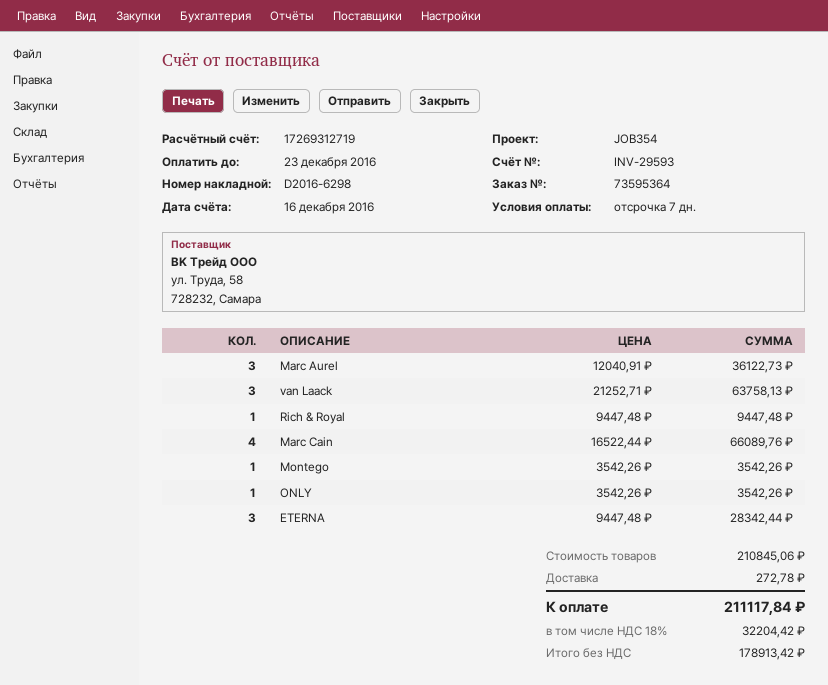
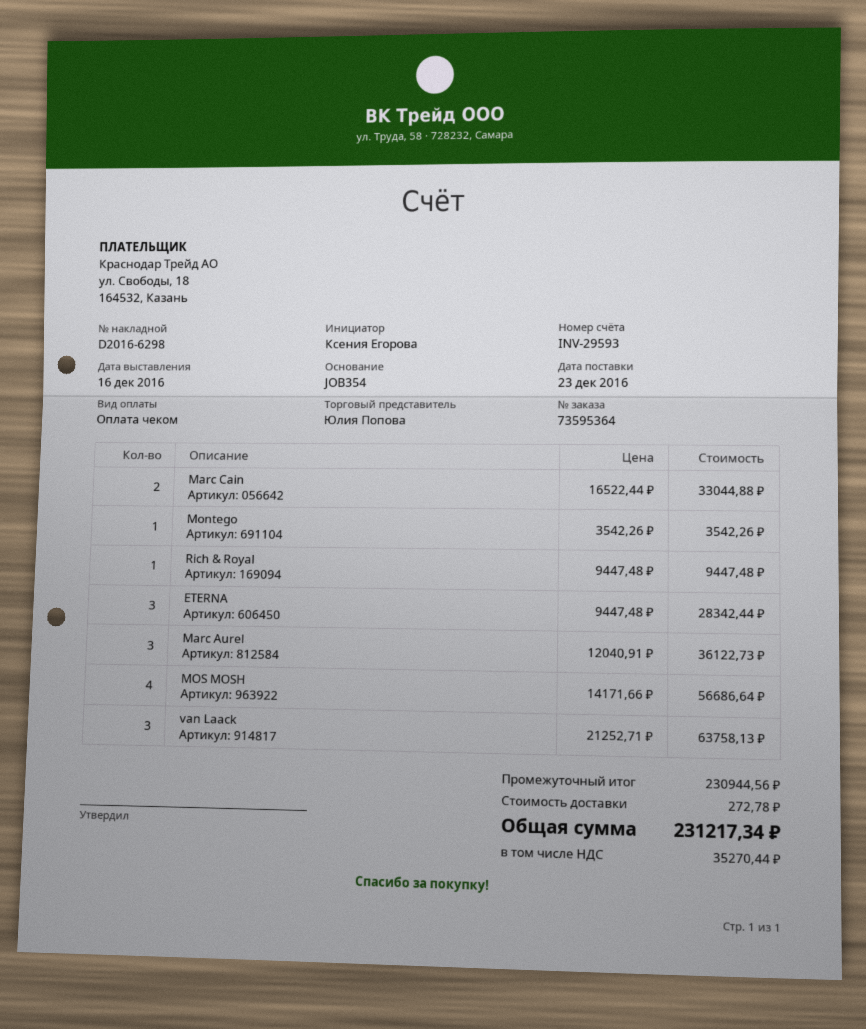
Marc Cain: 4 x 16522.44 = 66089.76 -> 2 x 16522.44 = 33044.88
ONLY: 1 x 3542.26 = 3542.26 -> none
MOS MOSH: none -> 4 x 14171.66 = 56686.64
subtotal: 210845.06 -> 230944.56
tax: 32204.42 -> 35270.44
total: 211117.84 -> 231217.34

